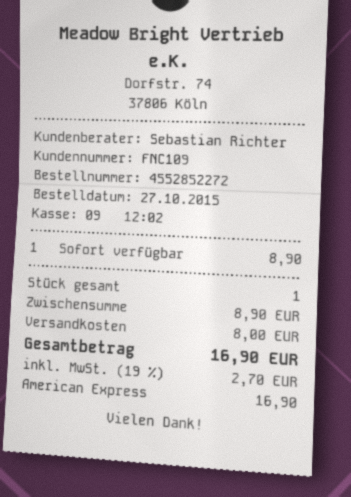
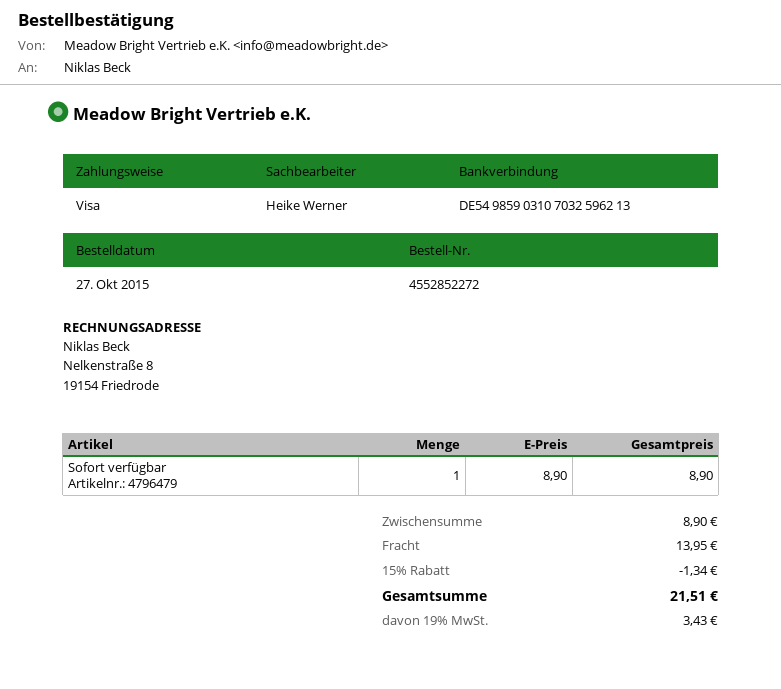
sales rep: Sebastian Richter -> Heike Werner
payment method: American Express -> Visa
discount: none -> 15% = 1.34
shipping: 8.00 -> 13.95
tax: 19% = 2.70 -> 19% = 3.43
total: 16.90 -> 21.51

